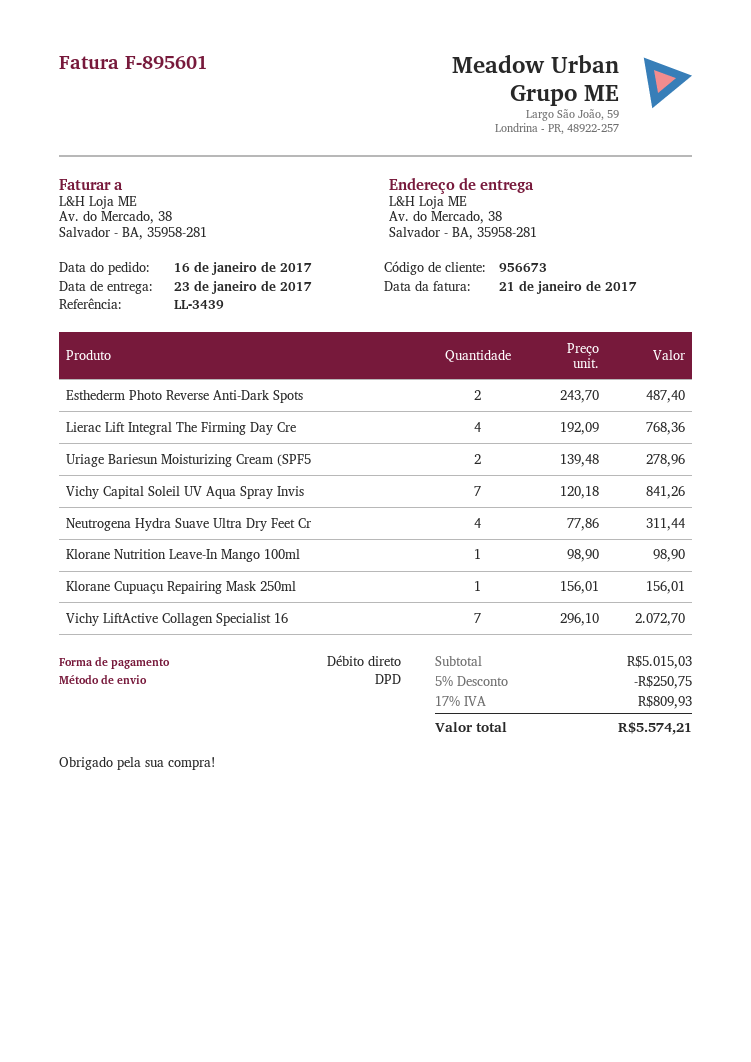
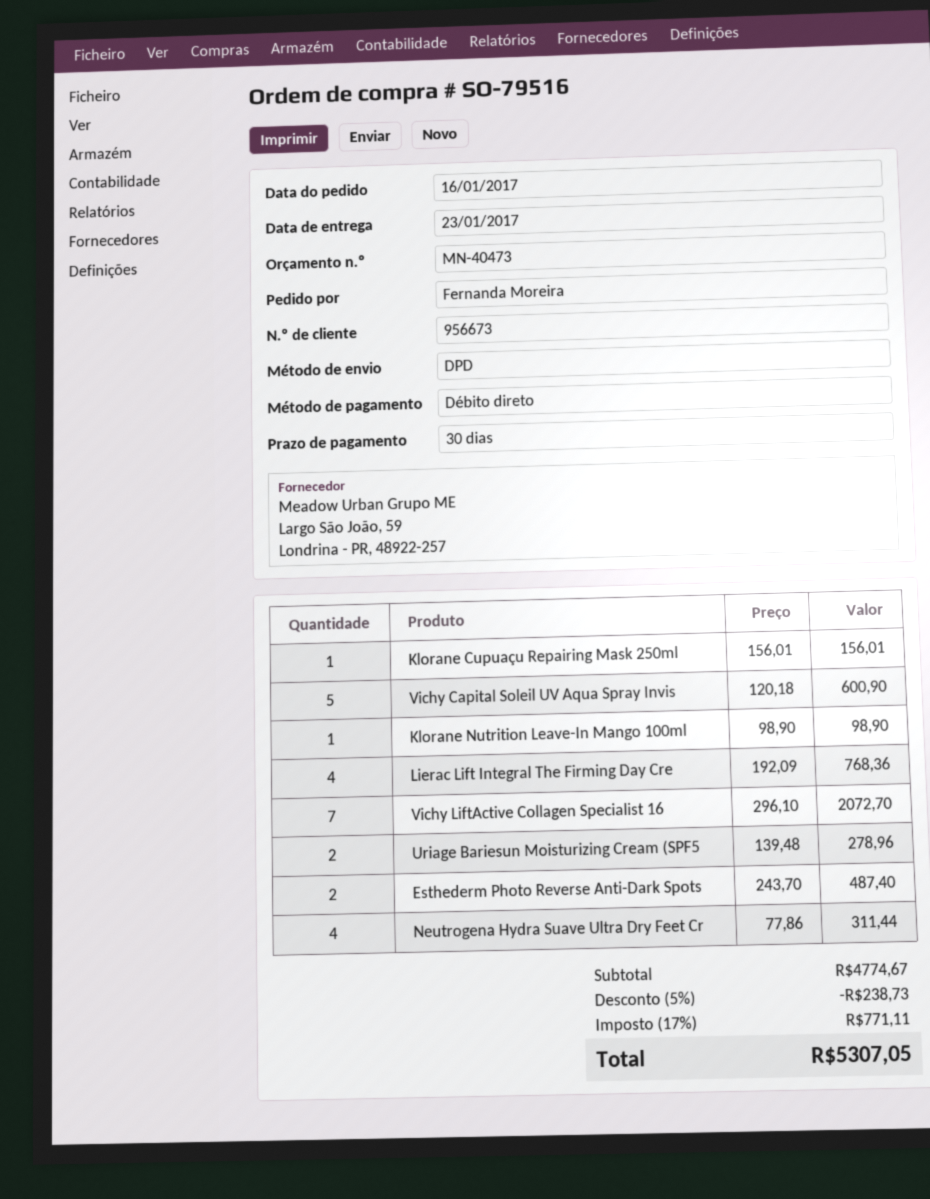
Vichy Capital Soleil UV Aqua Spray Invis: 7 x 120.18 = 841.26 -> 5 x 120.18 = 600.90
subtotal: 5015.03 -> 4774.67
discount: 5% = 250.75 -> 5% = 238.73
tax: 17% = 809.93 -> 17% = 771.11
total: 5574.21 -> 5307.05

